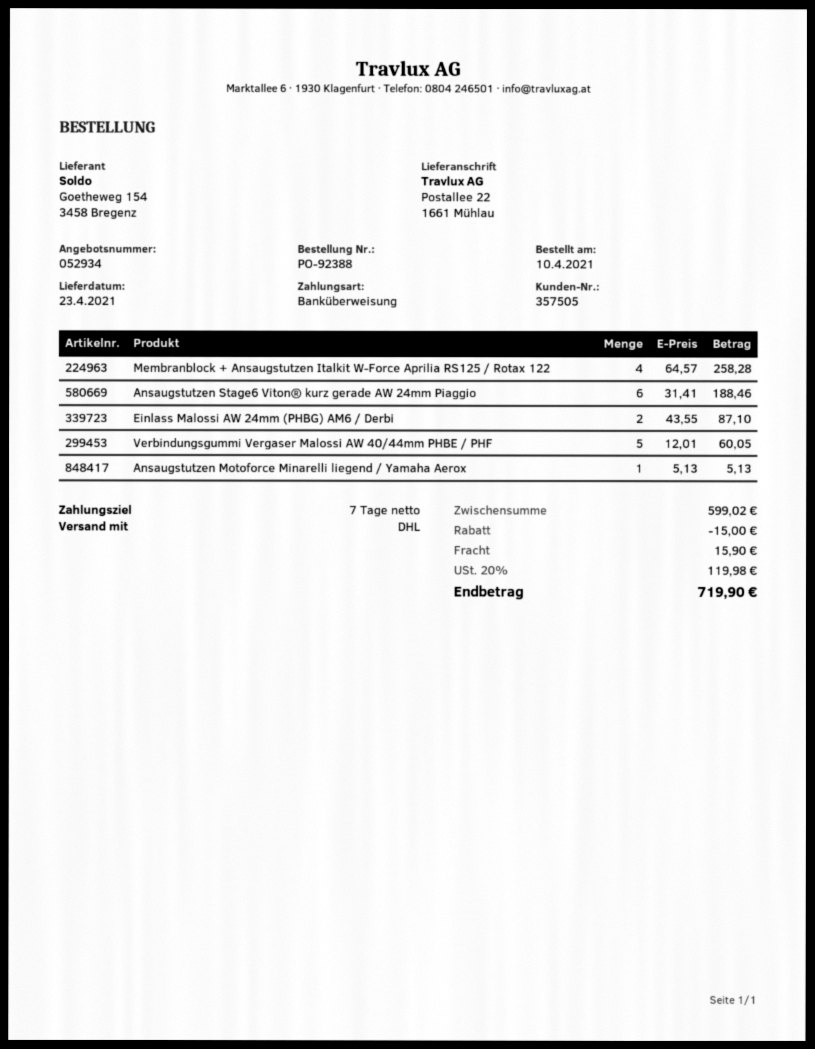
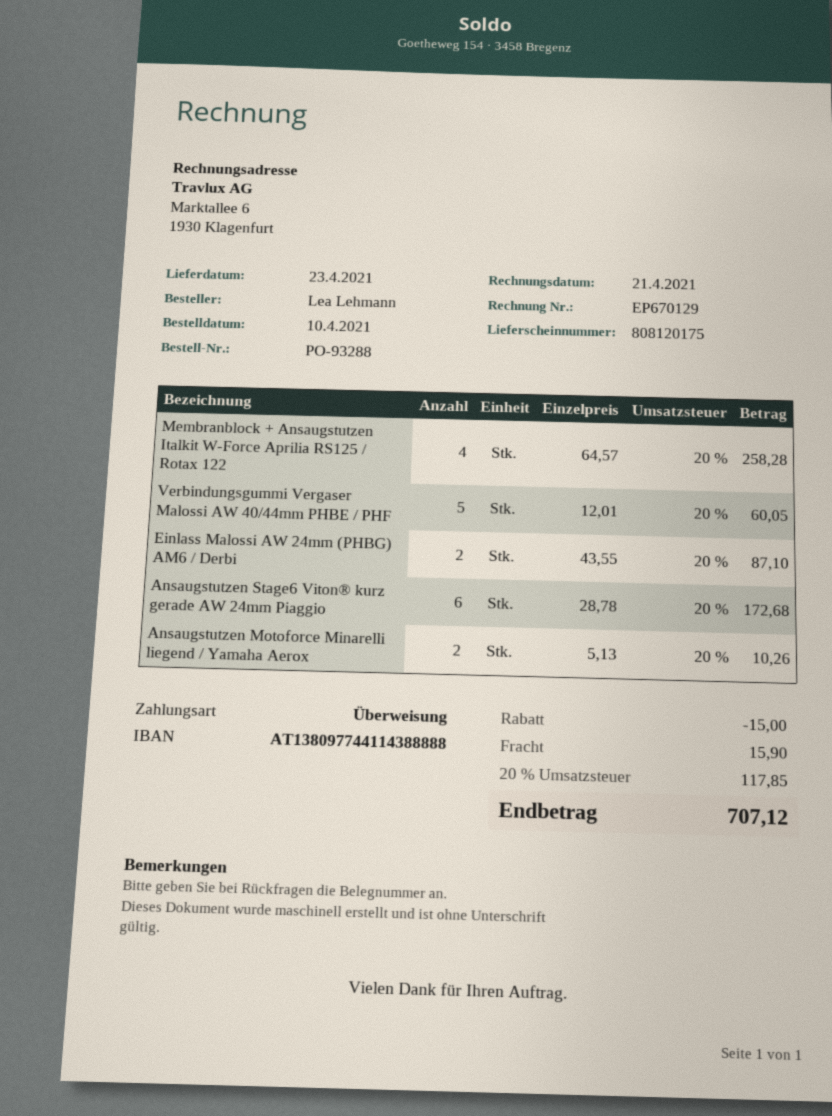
order number: PO-92388 -> PO-93288
Ansaugstutzen Stage6 Viton® kurz gerade AW 24mm Piaggio: 6 x 31.41 = 188.46 -> 6 x 28.78 = 172.68
Ansaugstutzen Motoforce Minarelli liegend / Yamaha Aerox: 1 x 5.13 = 5.13 -> 2 x 5.13 = 10.26
tax: 20% = 119.98 -> 20% = 117.85
total: 719.90 -> 707.12

